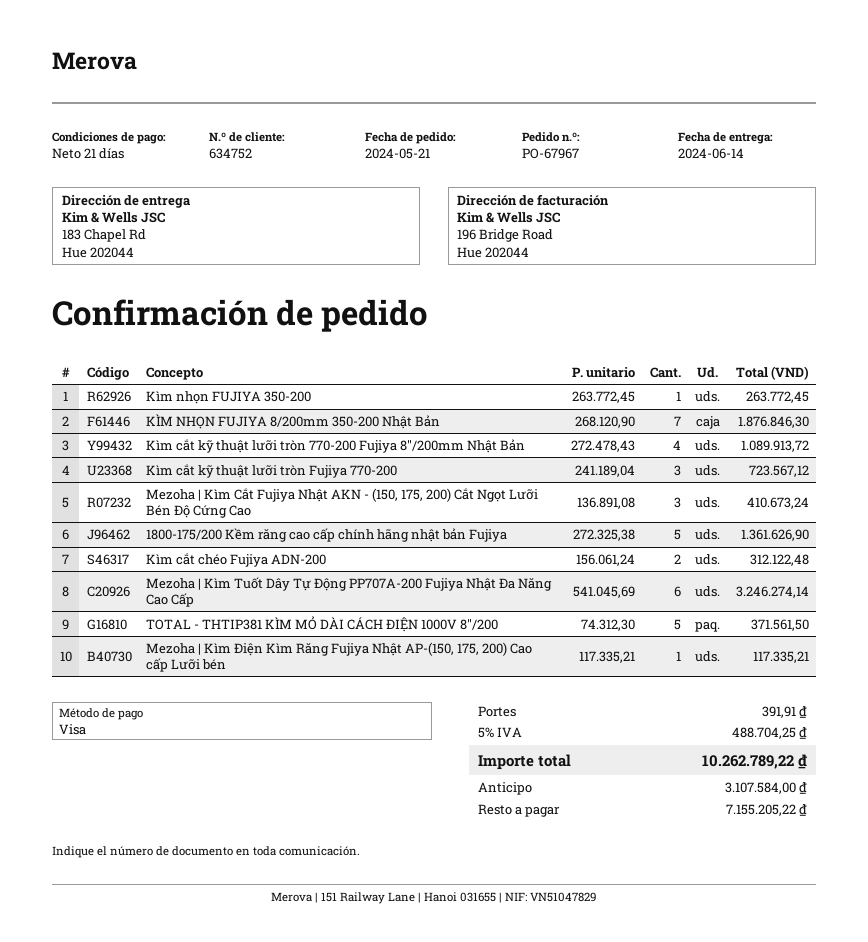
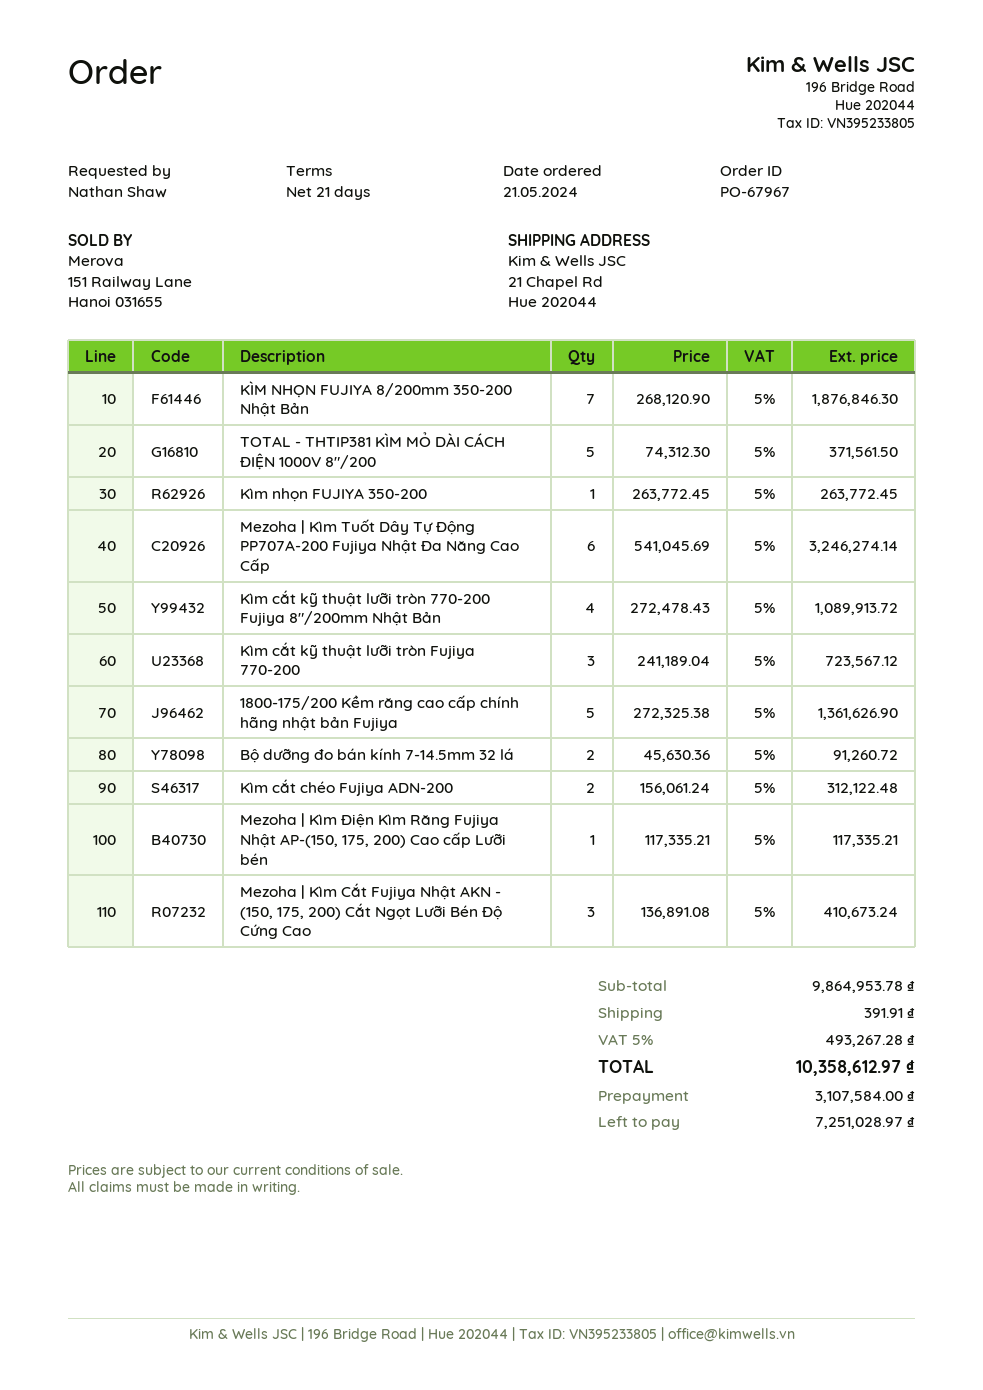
ship to: 183 Chapel Rd, Hue 202044 -> 21 Chapel Rd, Hue 202044
Bộ dưỡng đo bán kính 7-14.5mm 32 lá: none -> 2 x 45630.36 = 91260.72
tax: 5% = 488704.25 -> 5% = 493267.28
total: 10262789.22 -> 10358612.97
balance: 7155205.22 -> 7251028.97

